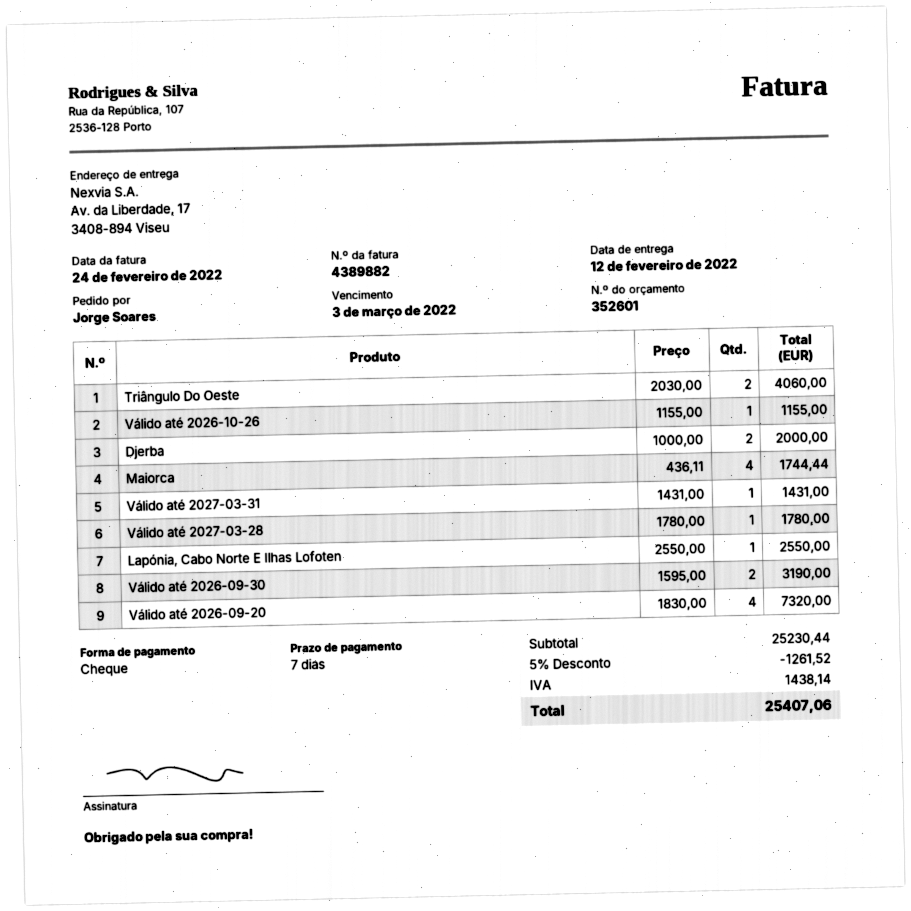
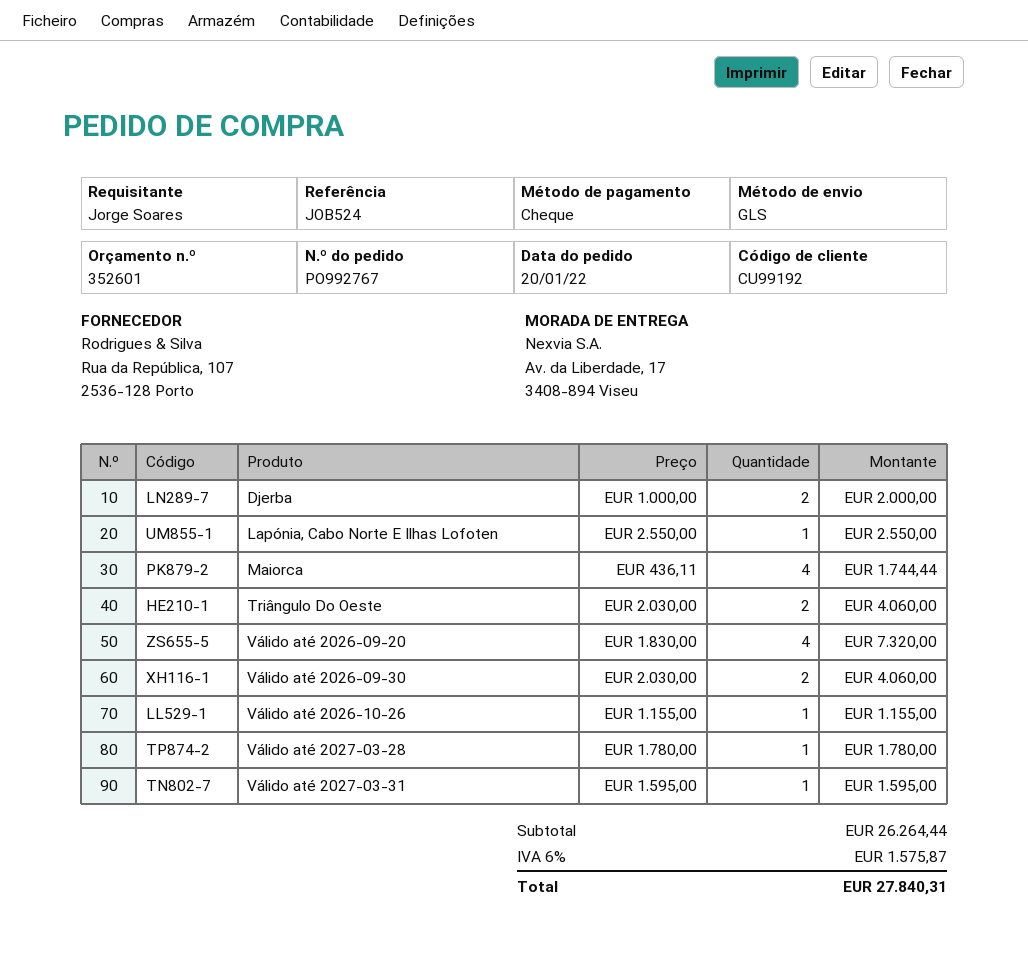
Válido até 2027-03-31: 1 x 1431.00 = 1431.00 -> 1 x 1595.00 = 1595.00
Válido até 2026-09-30: 2 x 1595.00 = 3190.00 -> 2 x 2030.00 = 4060.00
subtotal: 25230.44 -> 26264.44
discount: 5% = 1261.52 -> none
tax: 1438.14 -> 1575.87
total: 25407.06 -> 27840.31

